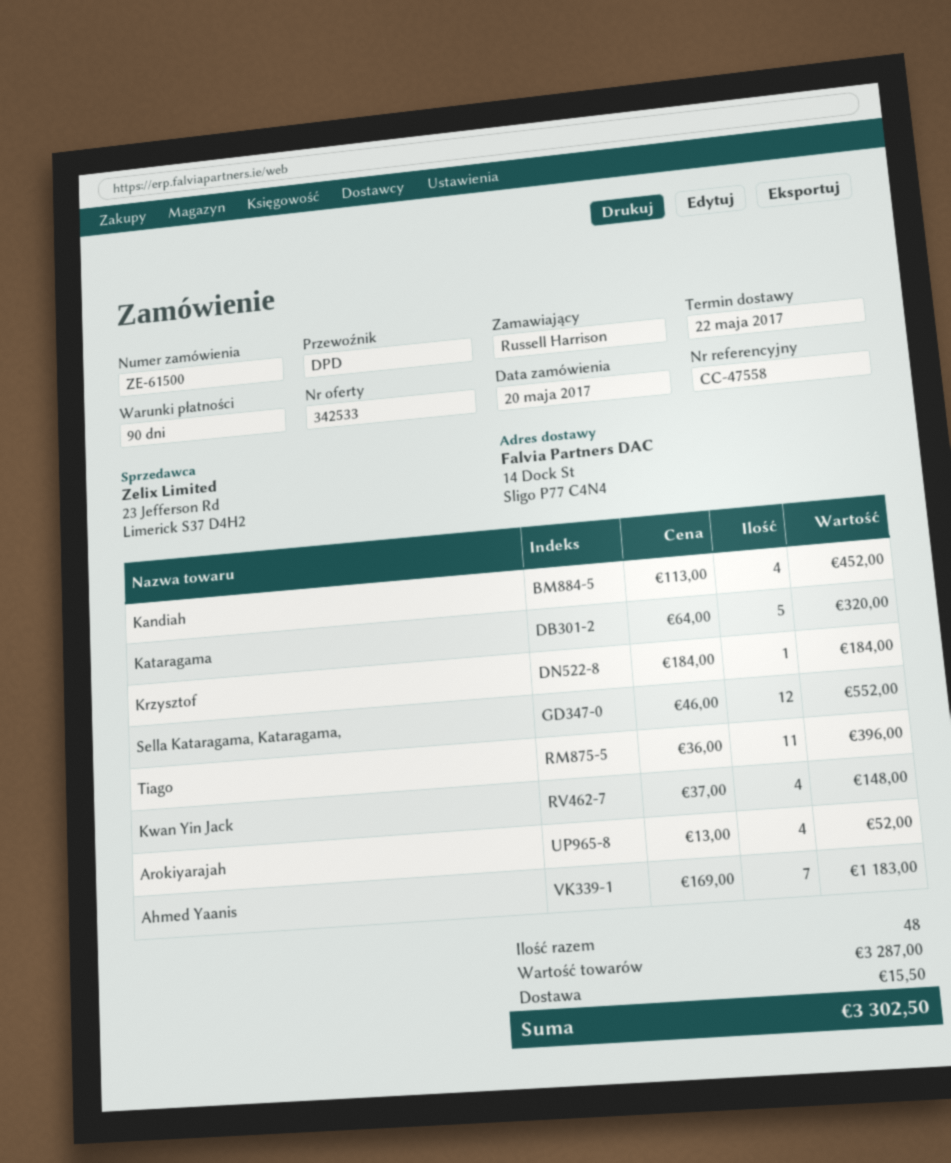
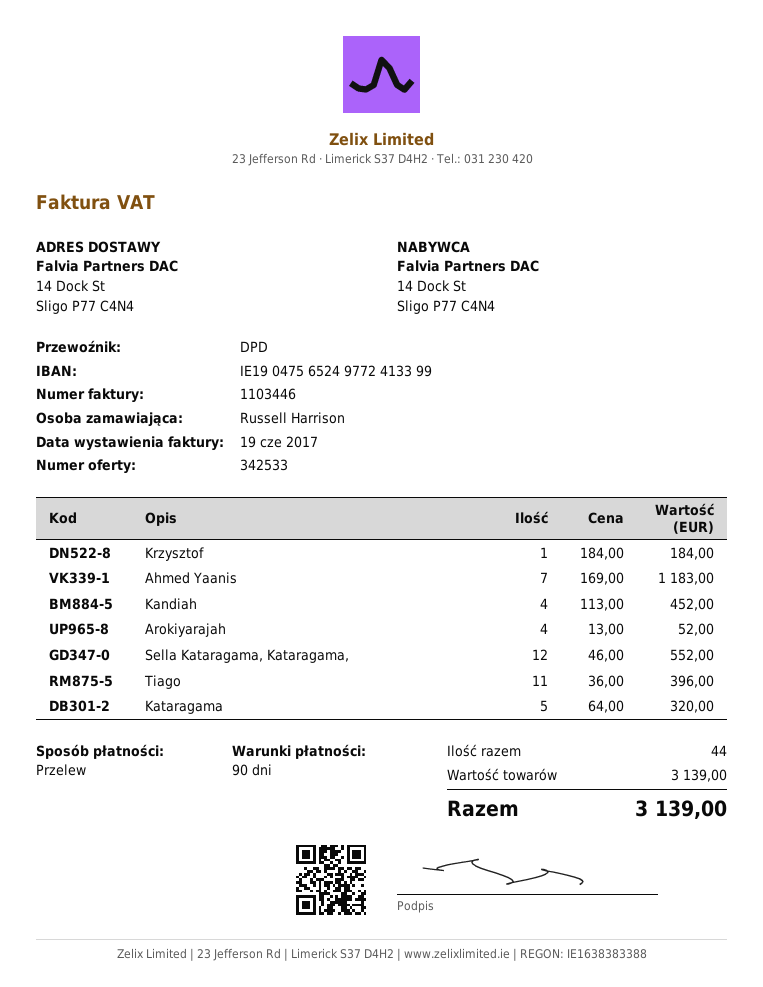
Kwan Yin Jack: 4 x 37.00 = 148.00 -> none
total quantity: 48 -> 44
subtotal: 3287.00 -> 3139.00
shipping: 15.50 -> none
total: 3302.50 -> 3139.00

